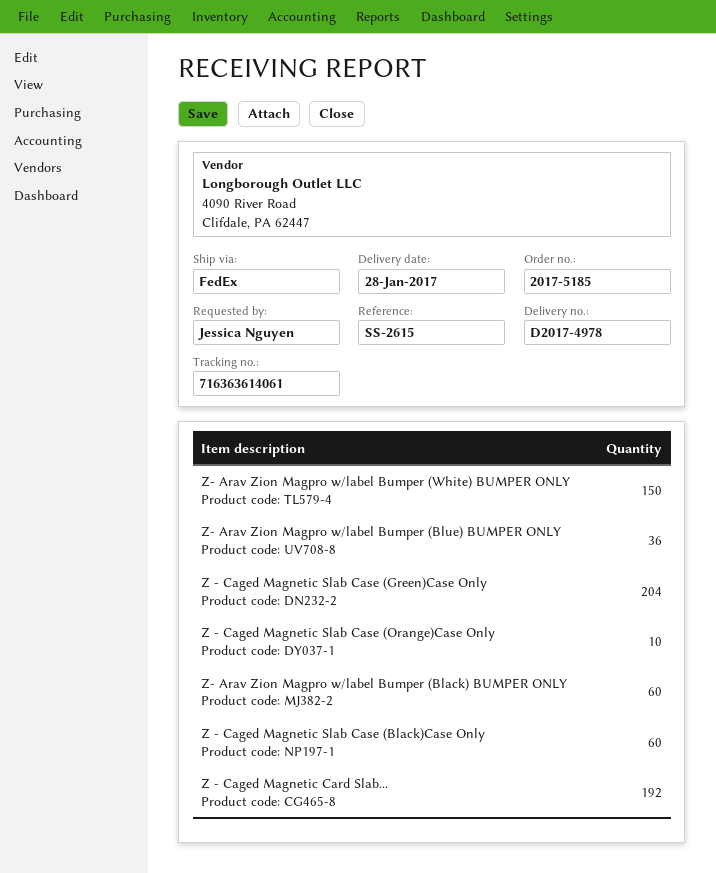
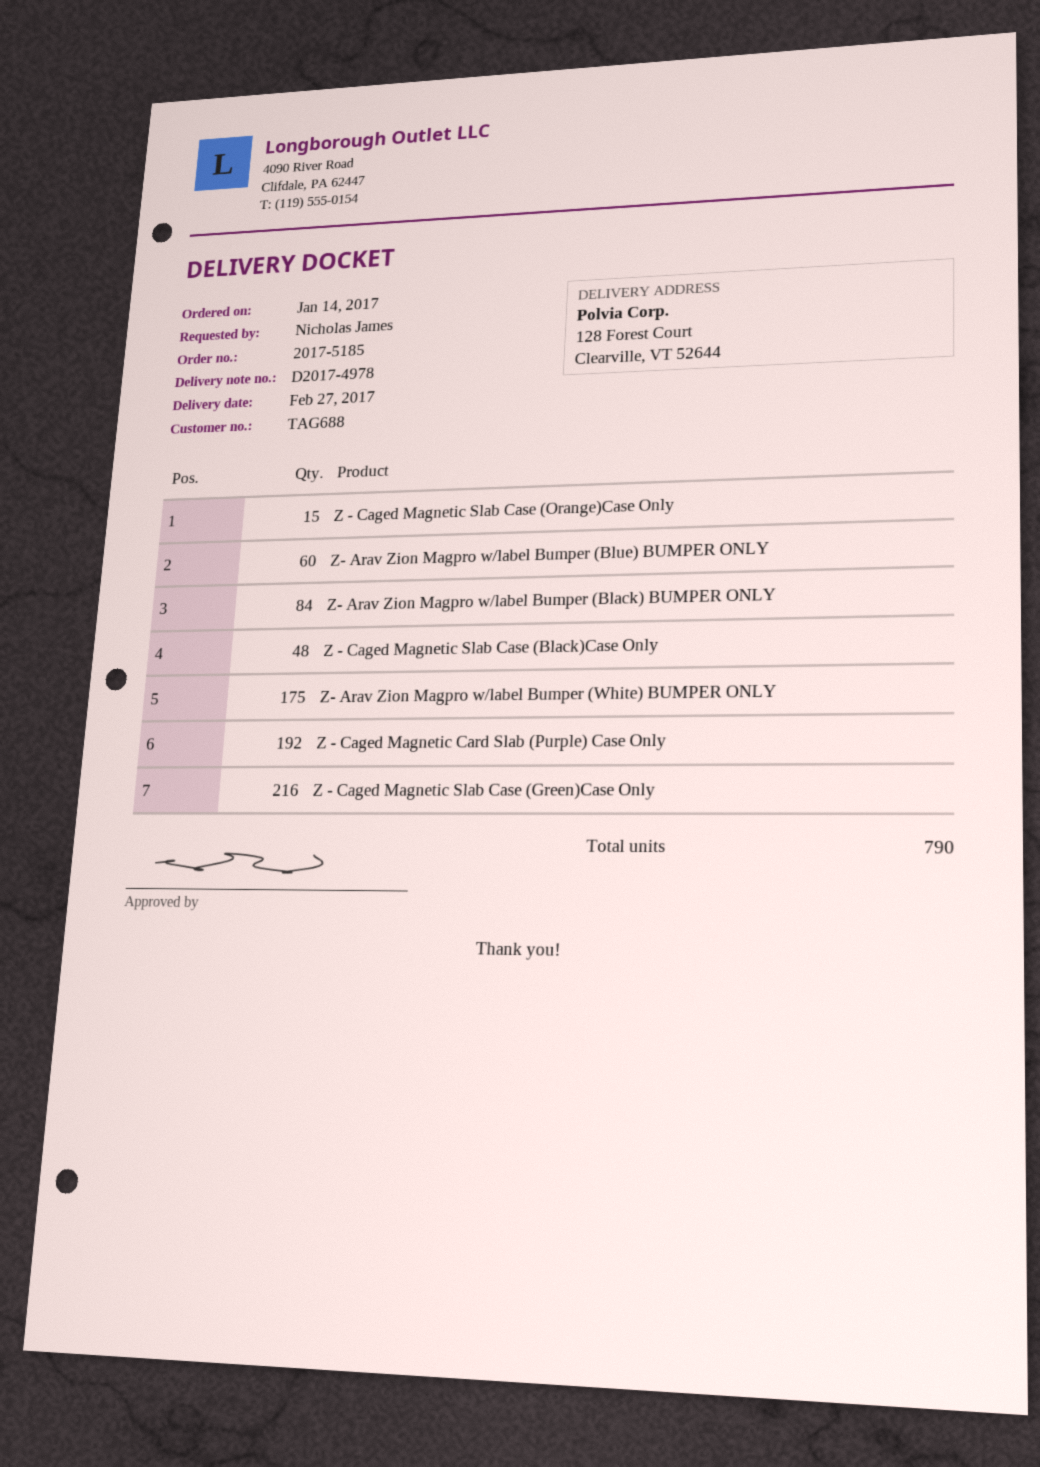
delivery date: 2017-01-28 -> 2017-02-27
ordered by: Jessica Nguyen -> Nicholas James
Z- Arav Zion Magpro w/label Bumper (White) BUMPER ONLY: 150 -> 175
Z- Arav Zion Magpro w/label Bumper (Blue) BUMPER ONLY: 36 -> 60
Z - Caged Magnetic Slab Case (Green)Case Only: 204 -> 216
Z - Caged Magnetic Slab Case (Orange)Case Only: 10 -> 15
Z- Arav Zion Magpro w/label Bumper (Black) BUMPER ONLY: 60 -> 84
Z - Caged Magnetic Slab Case (Black)Case Only: 60 -> 48

